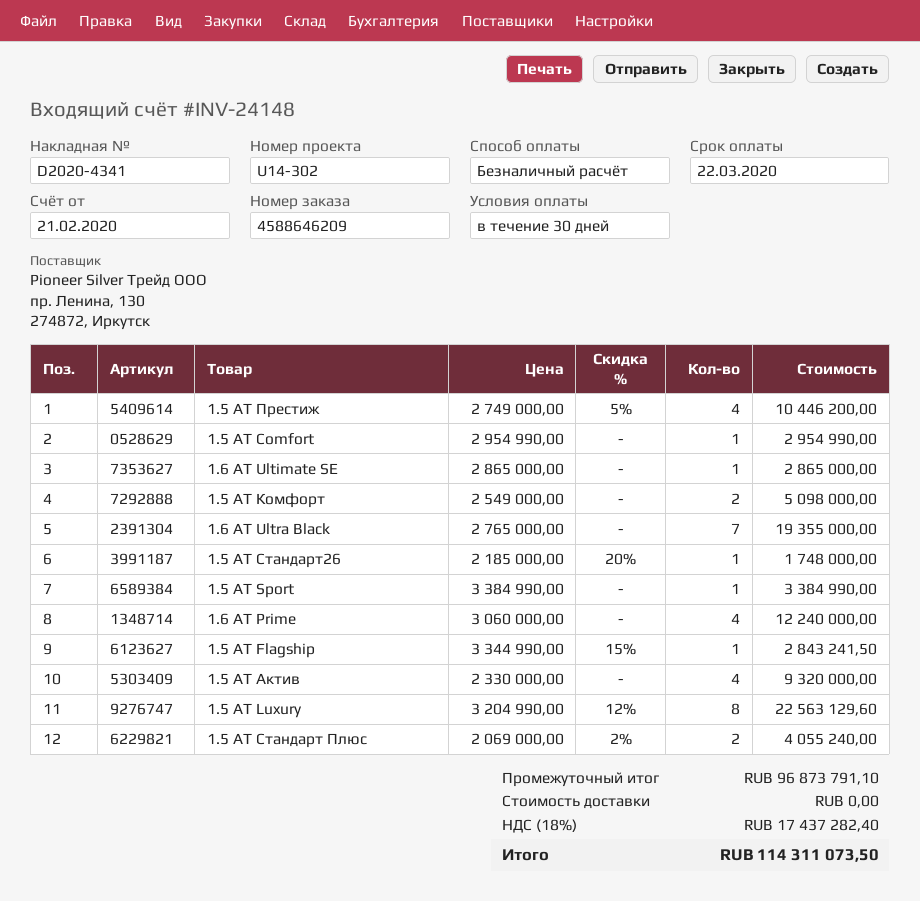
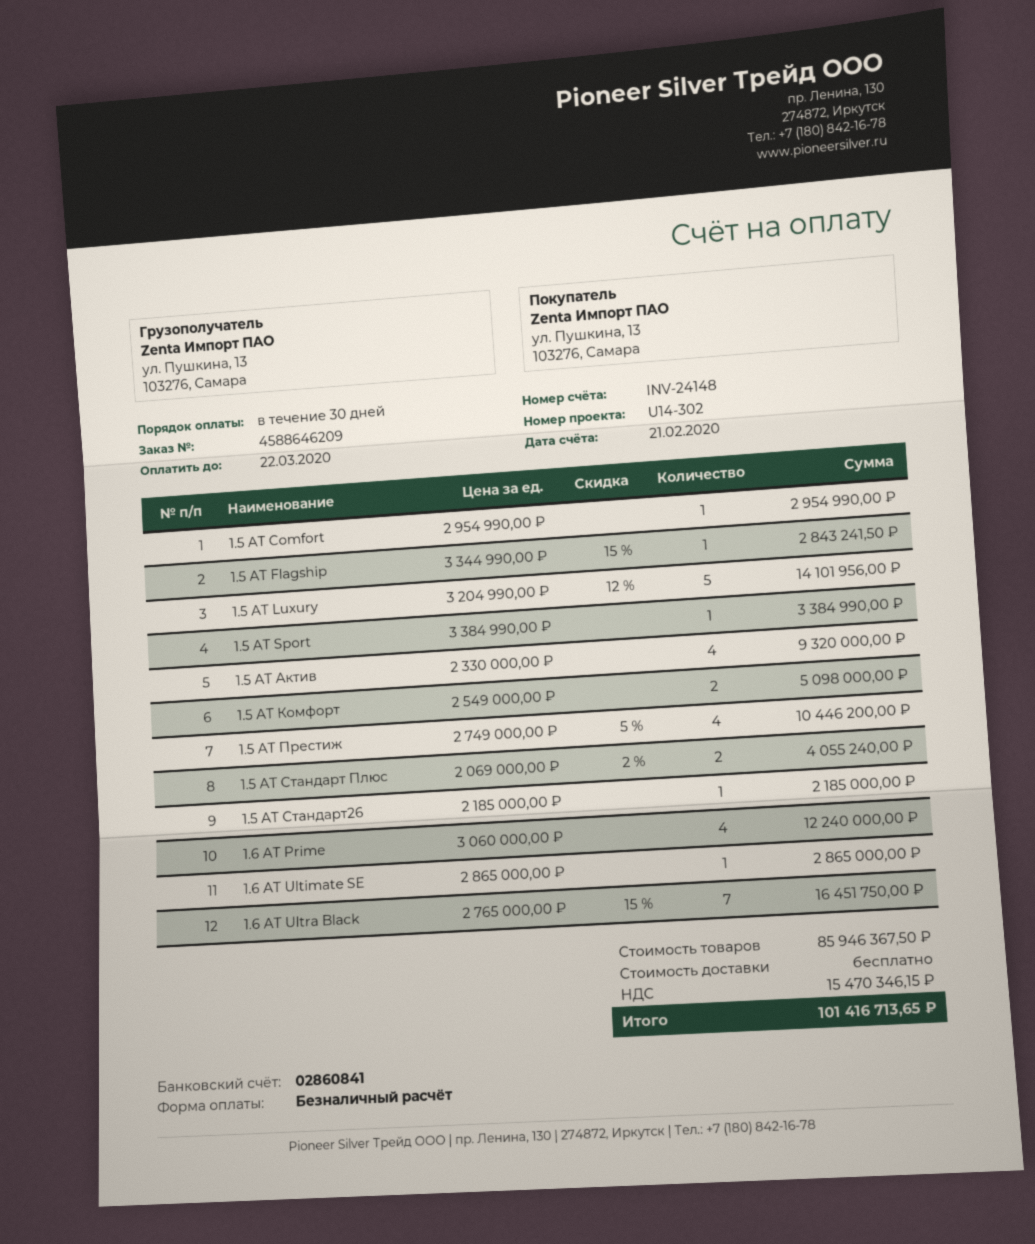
1.6 AT Ultra Black: 7 x 2765000.00 = 19355000.00 -> 7 x 2765000.00 - 15% = 16451750.00
1.5 AT Стандарт26: 1 x 2185000.00 - 20% = 1748000.00 -> 1 x 2185000.00 = 2185000.00
1.5 AT Luxury: 8 x 3204990.00 - 12% = 22563129.60 -> 5 x 3204990.00 - 12% = 14101956.00
subtotal: 96873791.10 -> 85946367.50
tax: 17437282.40 -> 15470346.15
total: 114311073.50 -> 101416713.65

